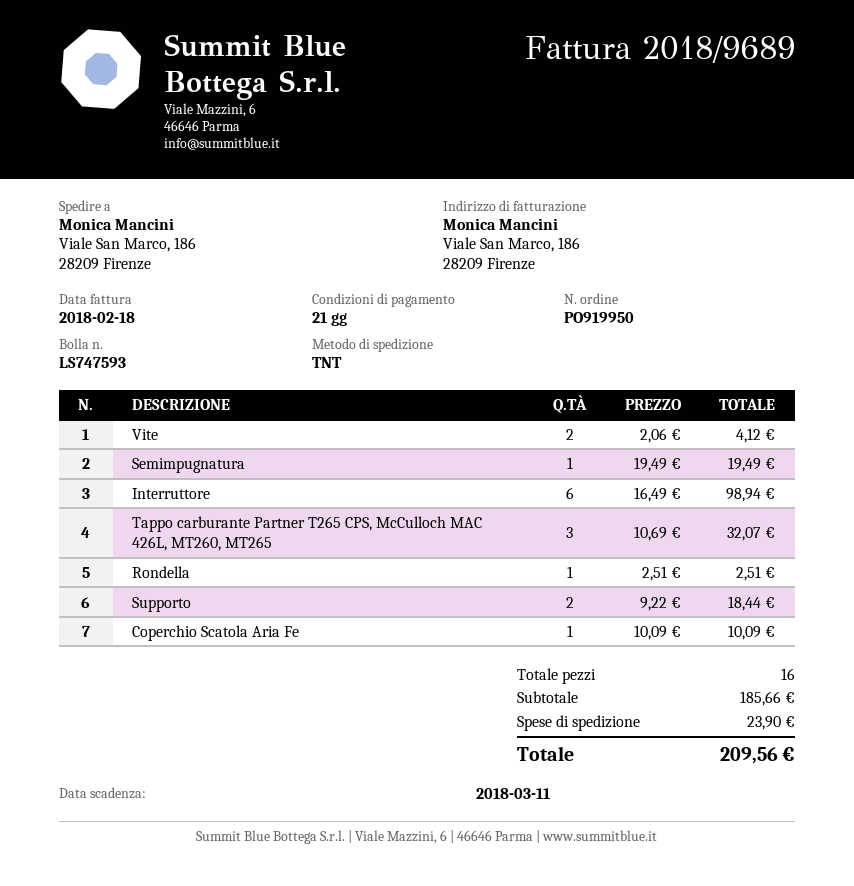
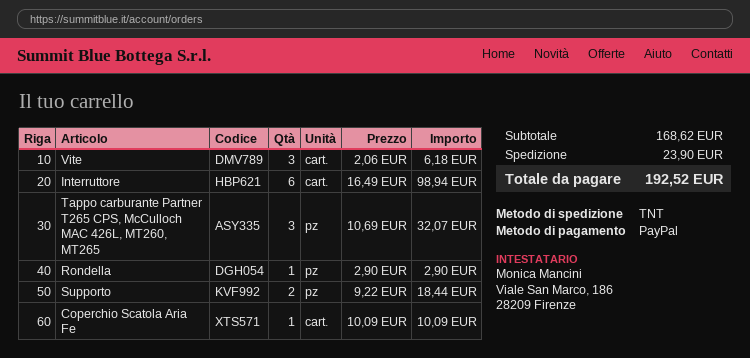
Vite: 2 x 2.06 = 4.12 -> 3 x 2.06 = 6.18
Semimpugnatura: 1 x 19.49 = 19.49 -> none
Rondella: 1 x 2.51 = 2.51 -> 1 x 2.90 = 2.90
subtotal: 185.66 -> 168.62
total: 209.56 -> 192.52

